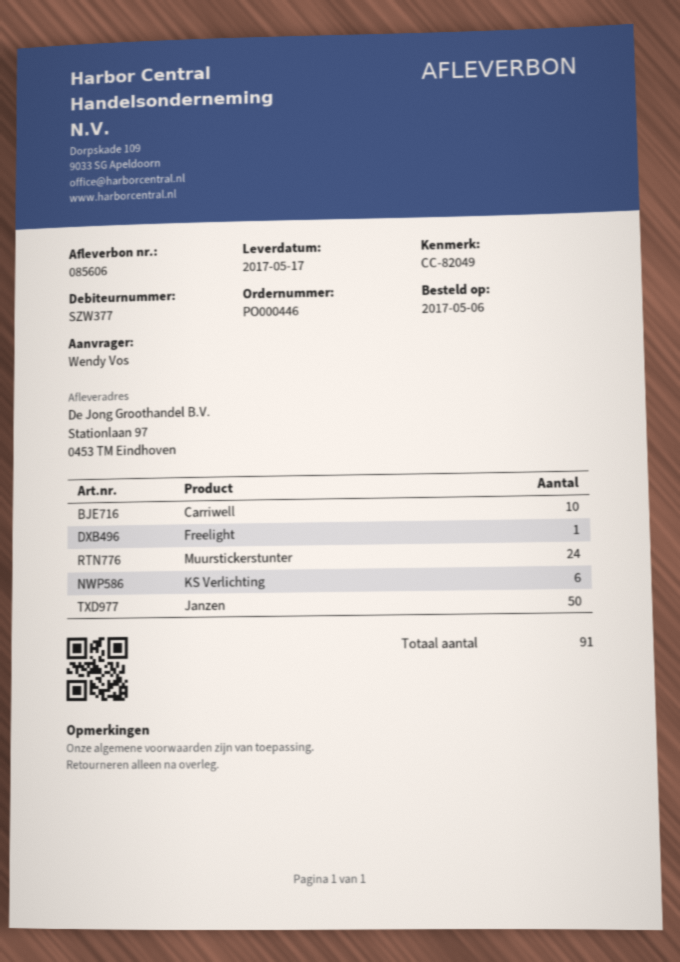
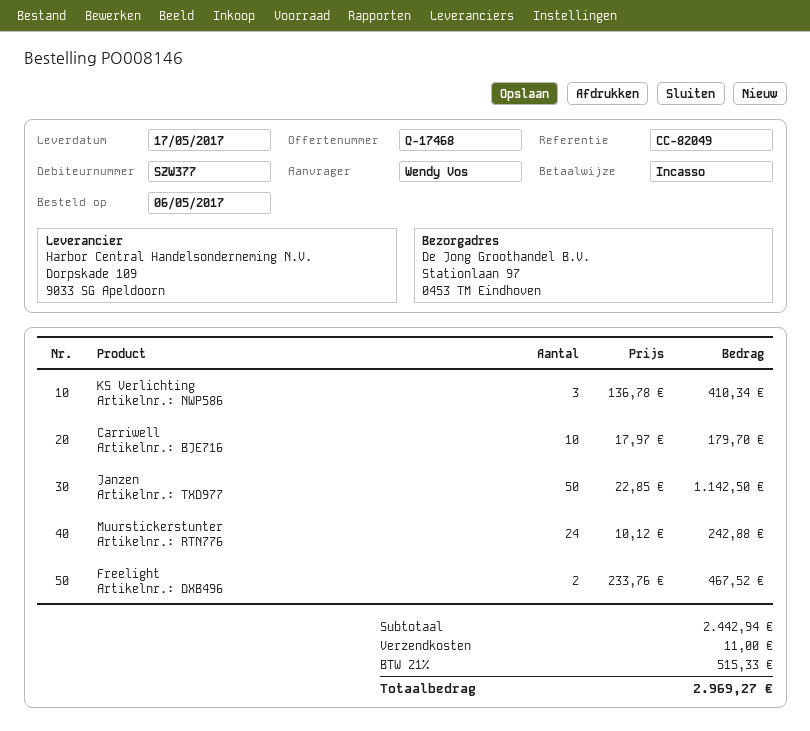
order number: PO000446 -> PO008146
Freelight: 1 -> 2
KS Verlichting: 6 -> 3

